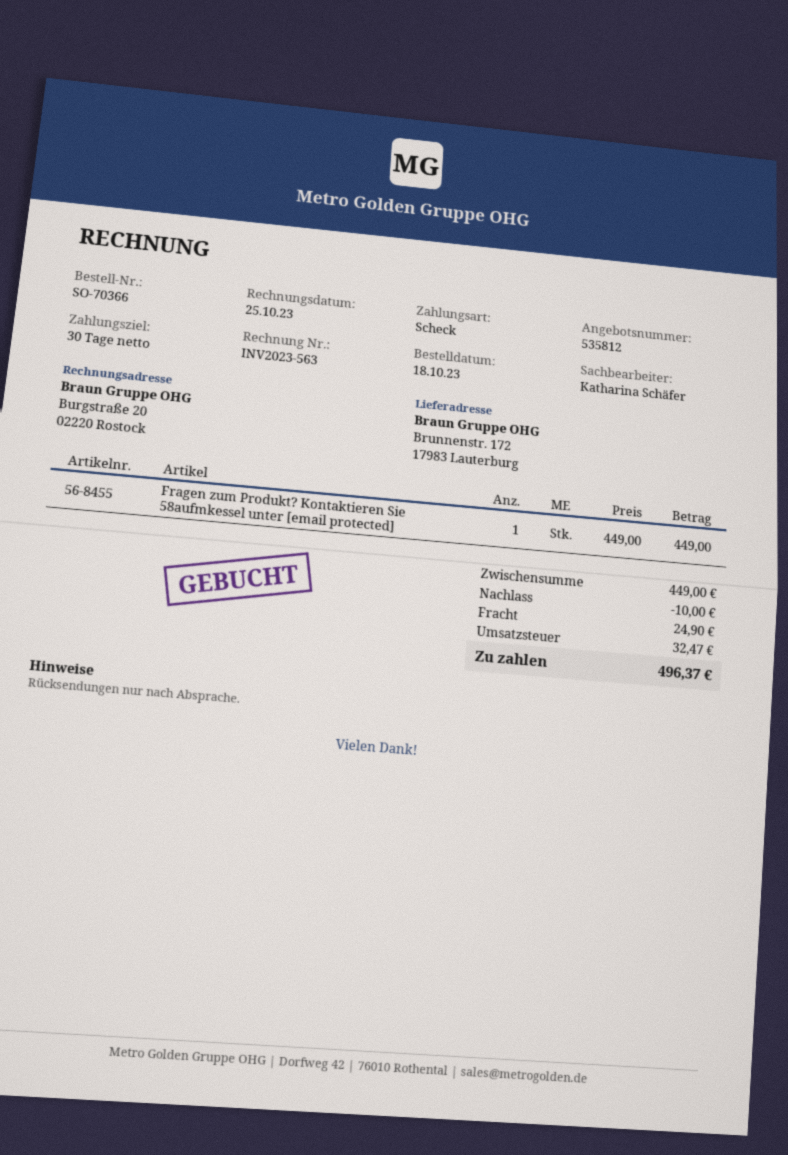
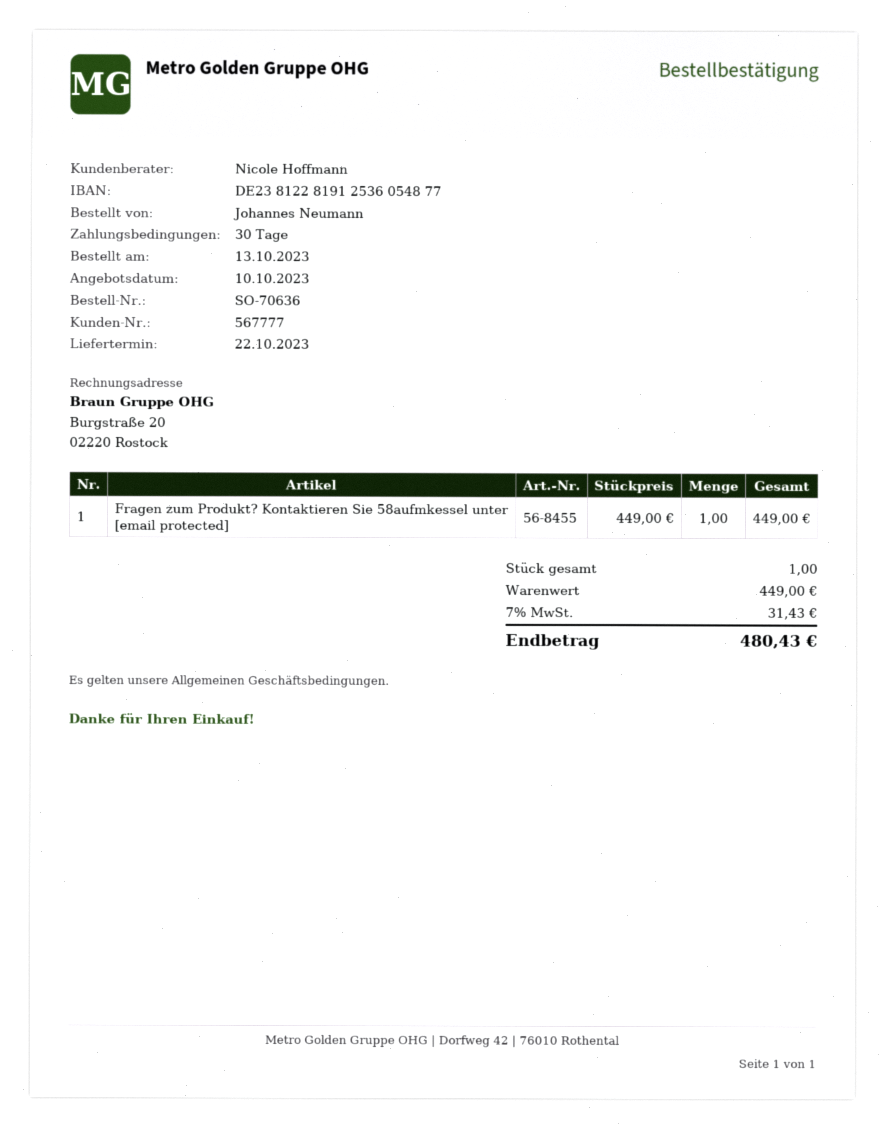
order number: SO-70366 -> SO-70636
order date: 2023-10-18 -> 2023-10-13
sales rep: Katharina Schäfer -> Nicole Hoffmann
discount: 10.00 -> none
shipping: 24.90 -> none
tax: 32.47 -> 31.43
total: 496.37 -> 480.43

